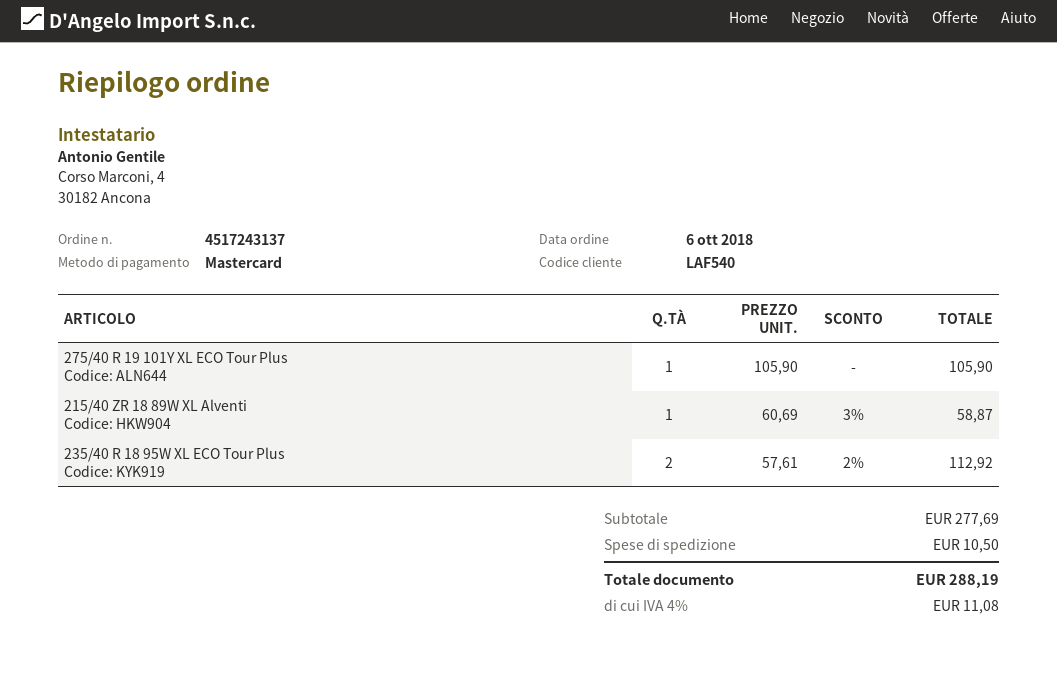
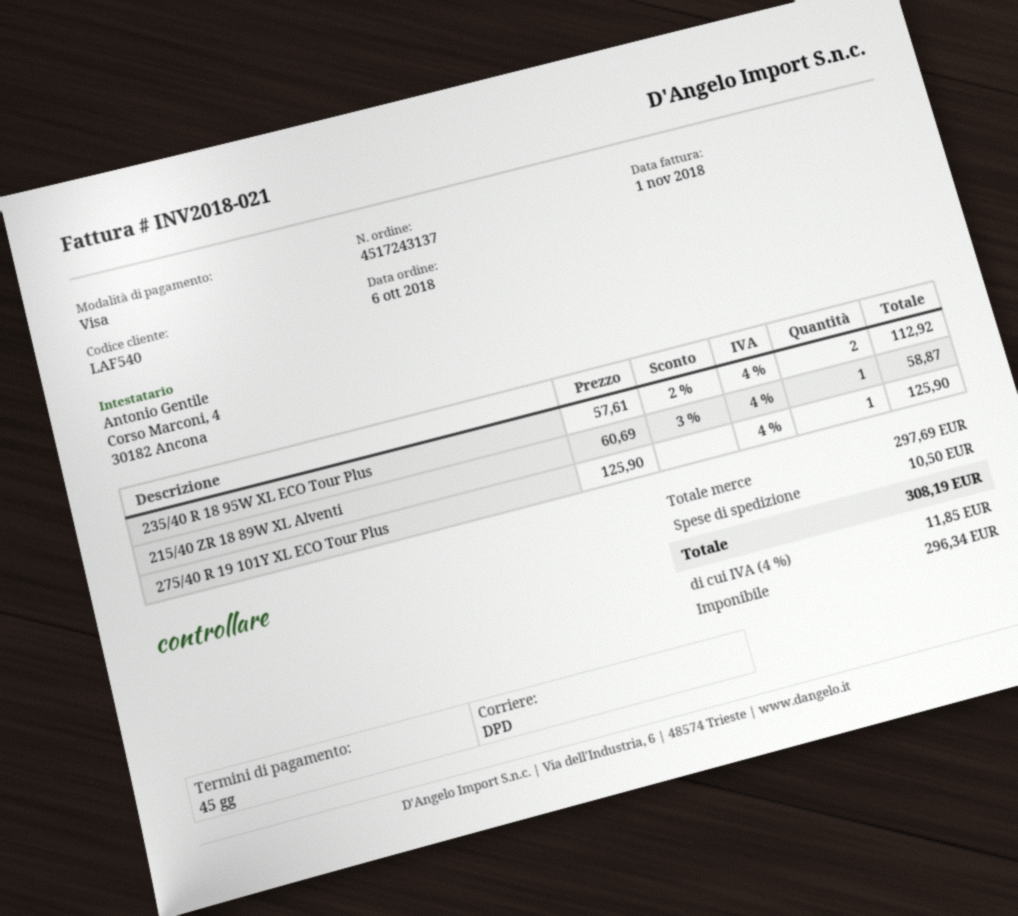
payment method: Mastercard -> Visa
275/40 R 19 101Y XL ECO Tour Plus: 1 x 105.90 = 105.90 -> 1 x 125.90 = 125.90
subtotal: 277.69 -> 297.69
tax: 4% = 11.08 -> 4% = 11.85
total: 288.19 -> 308.19

